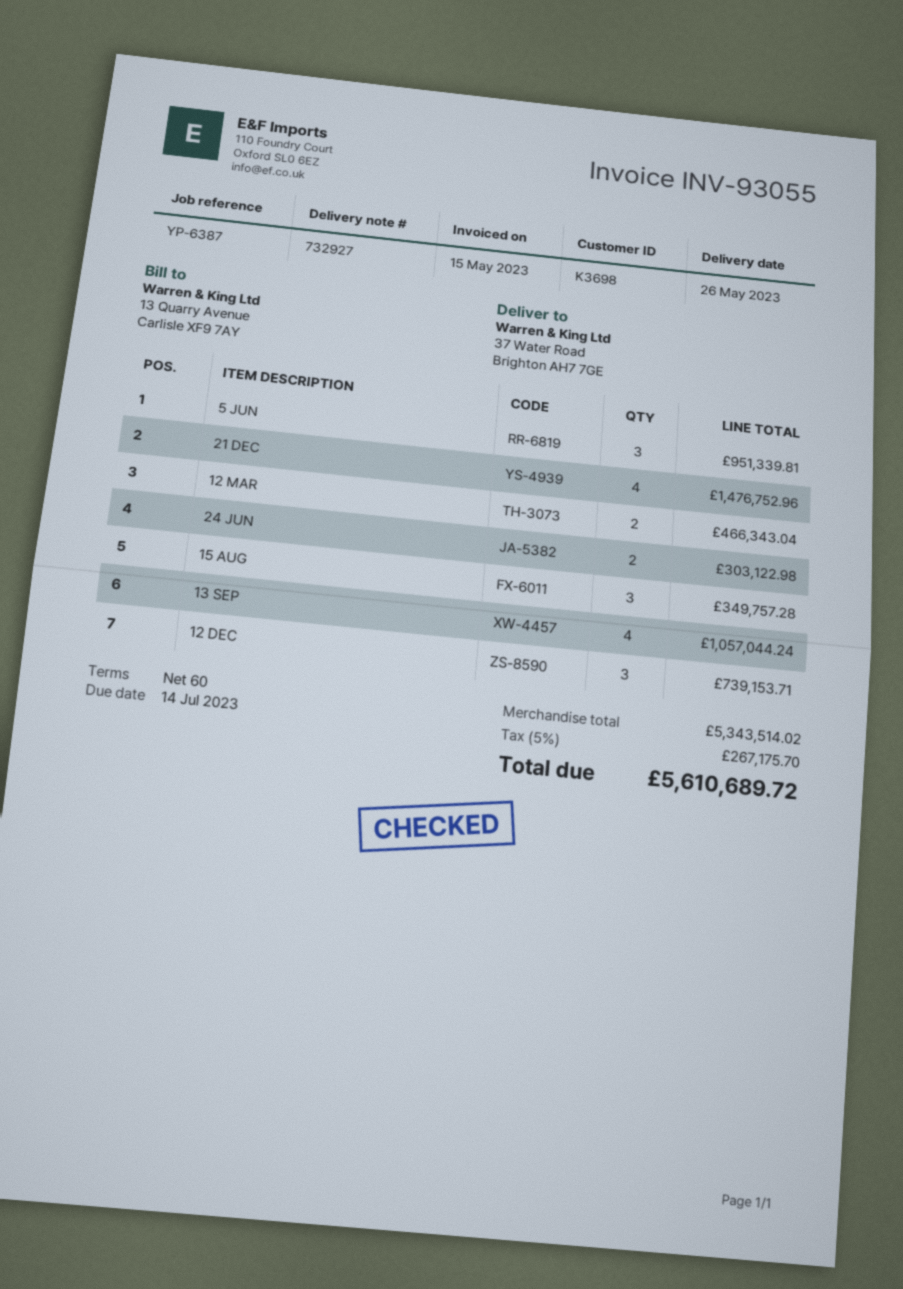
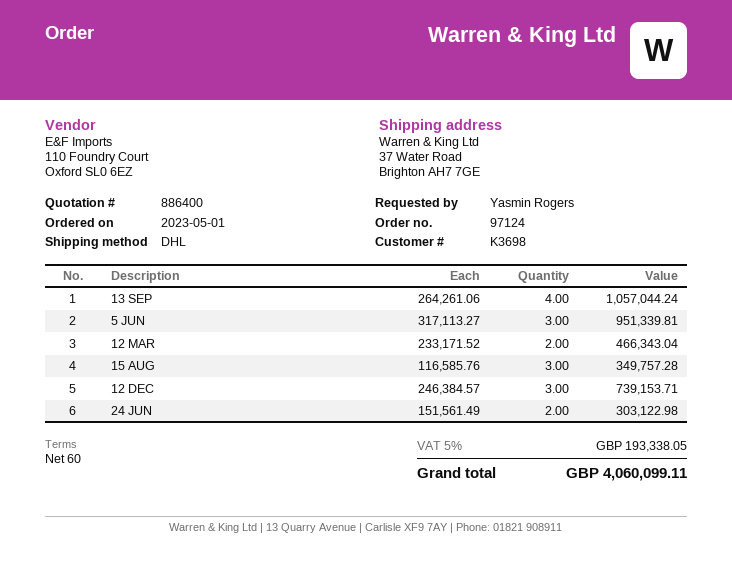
21 DEC: 4 for 1476752.96 -> none
tax: 5% = 267175.70 -> 5% = 193338.05
total: 5610689.72 -> 4060099.11

